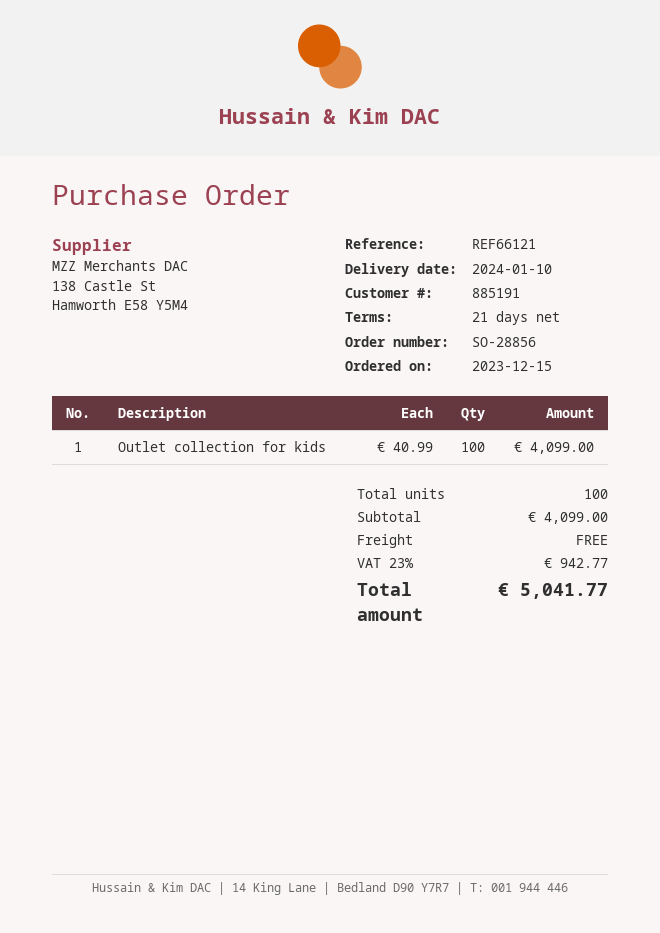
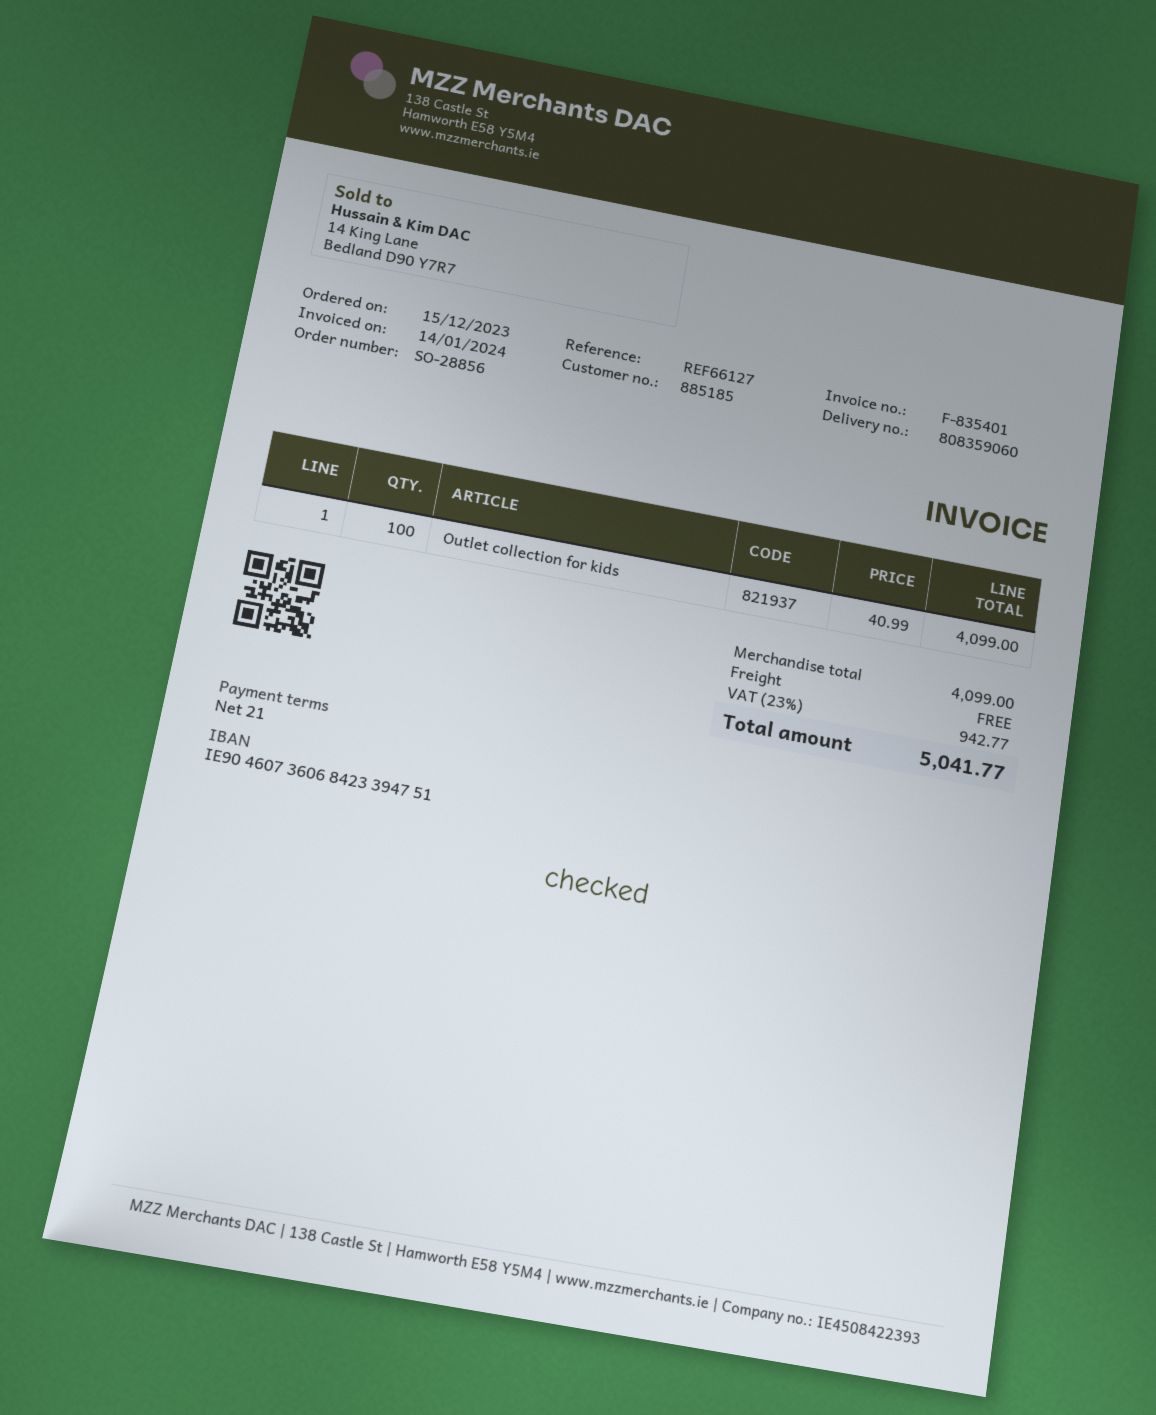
customer number: 885191 -> 885185
reference: REF66121 -> REF66127

